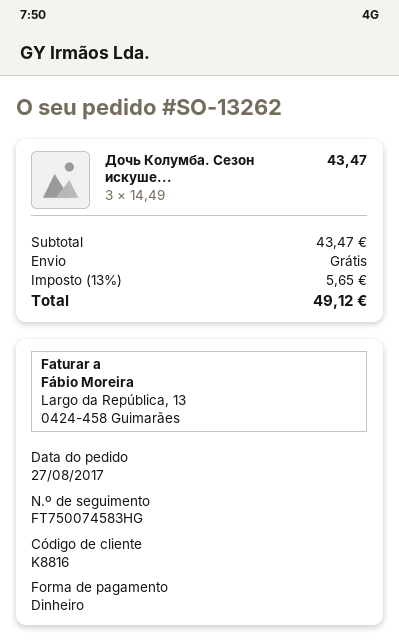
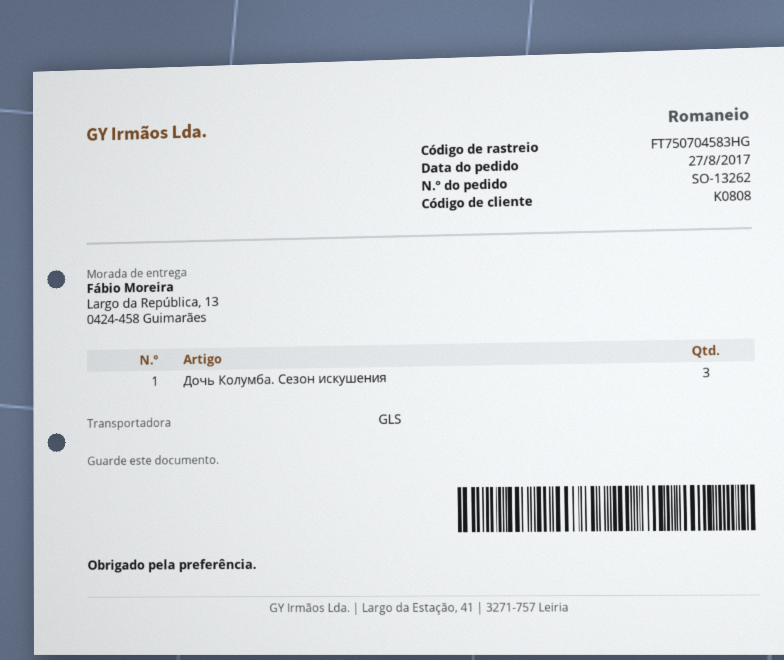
customer number: K8816 -> K0808
tracking number: FT750074583HG -> FT750704583HG

